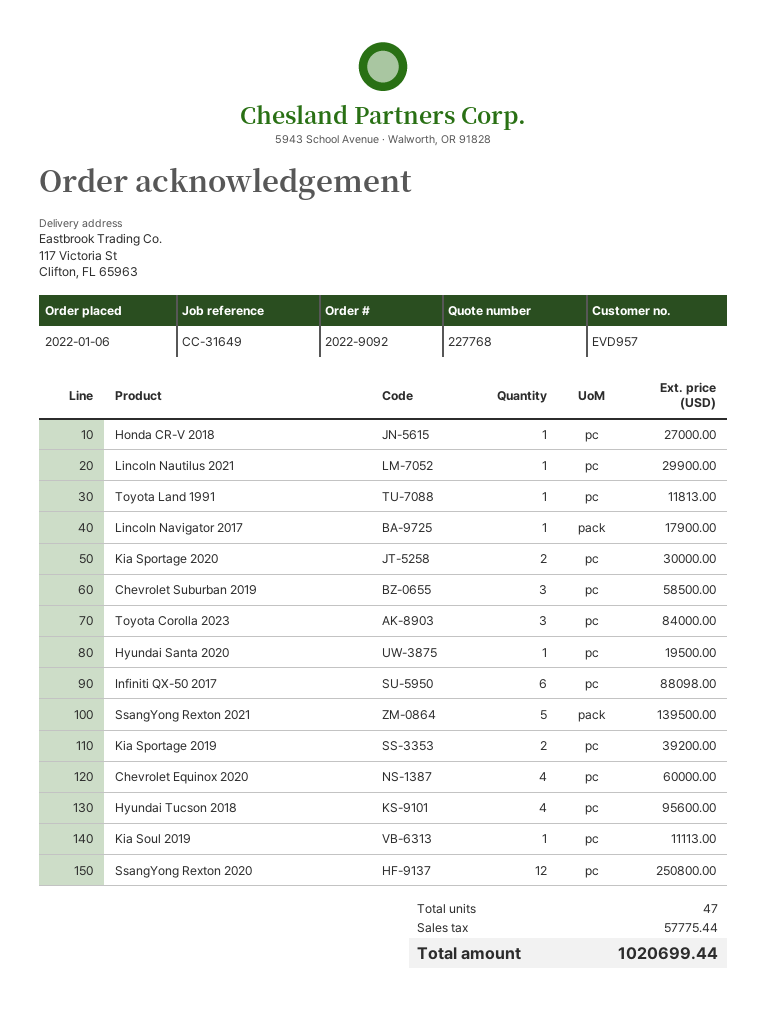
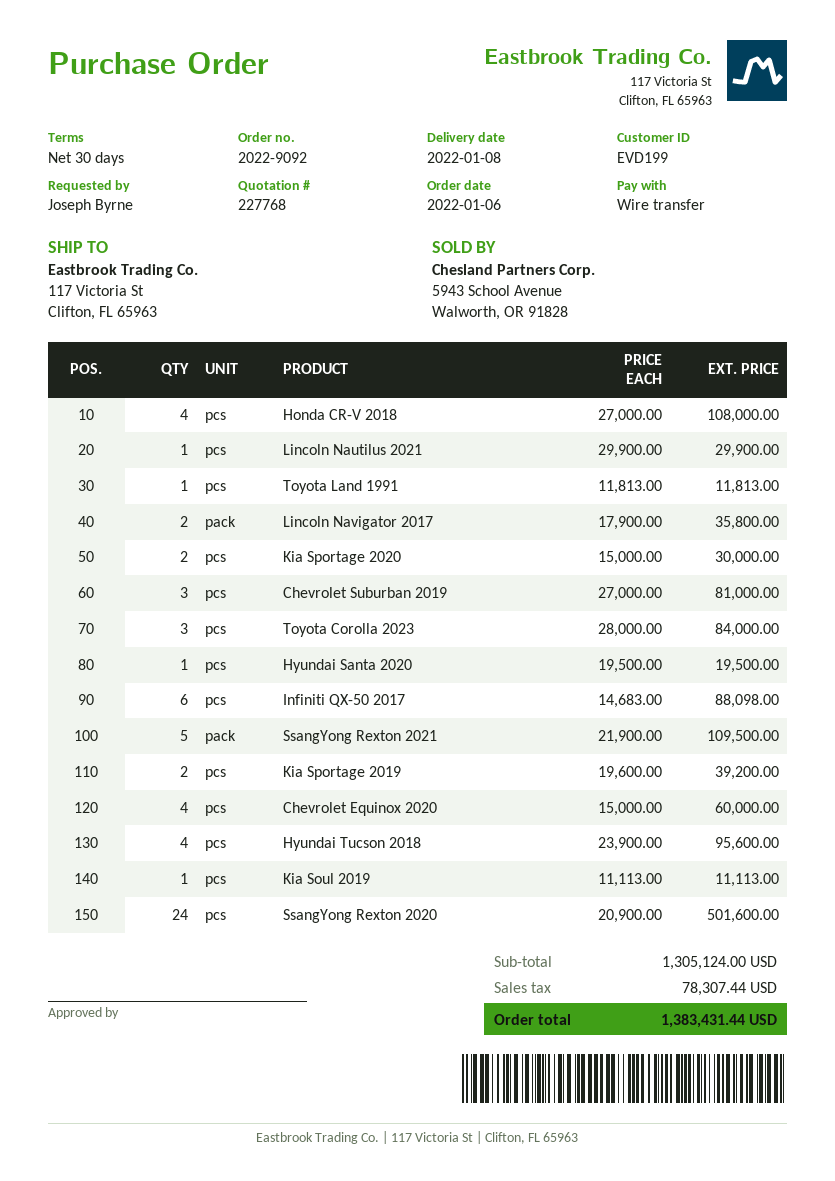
customer number: EVD957 -> EVD199
Honda CR-V 2018: 1 for 27000.00 -> 4 for 108000.00
Lincoln Navigator 2017: 1 for 17900.00 -> 2 for 35800.00
Chevrolet Suburban 2019: 3 for 58500.00 -> 3 for 81000.00
SsangYong Rexton 2021: 5 for 139500.00 -> 5 for 109500.00
SsangYong Rexton 2020: 12 for 250800.00 -> 24 for 501600.00
tax: 57775.44 -> 78307.44
total: 1020699.44 -> 1383431.44

